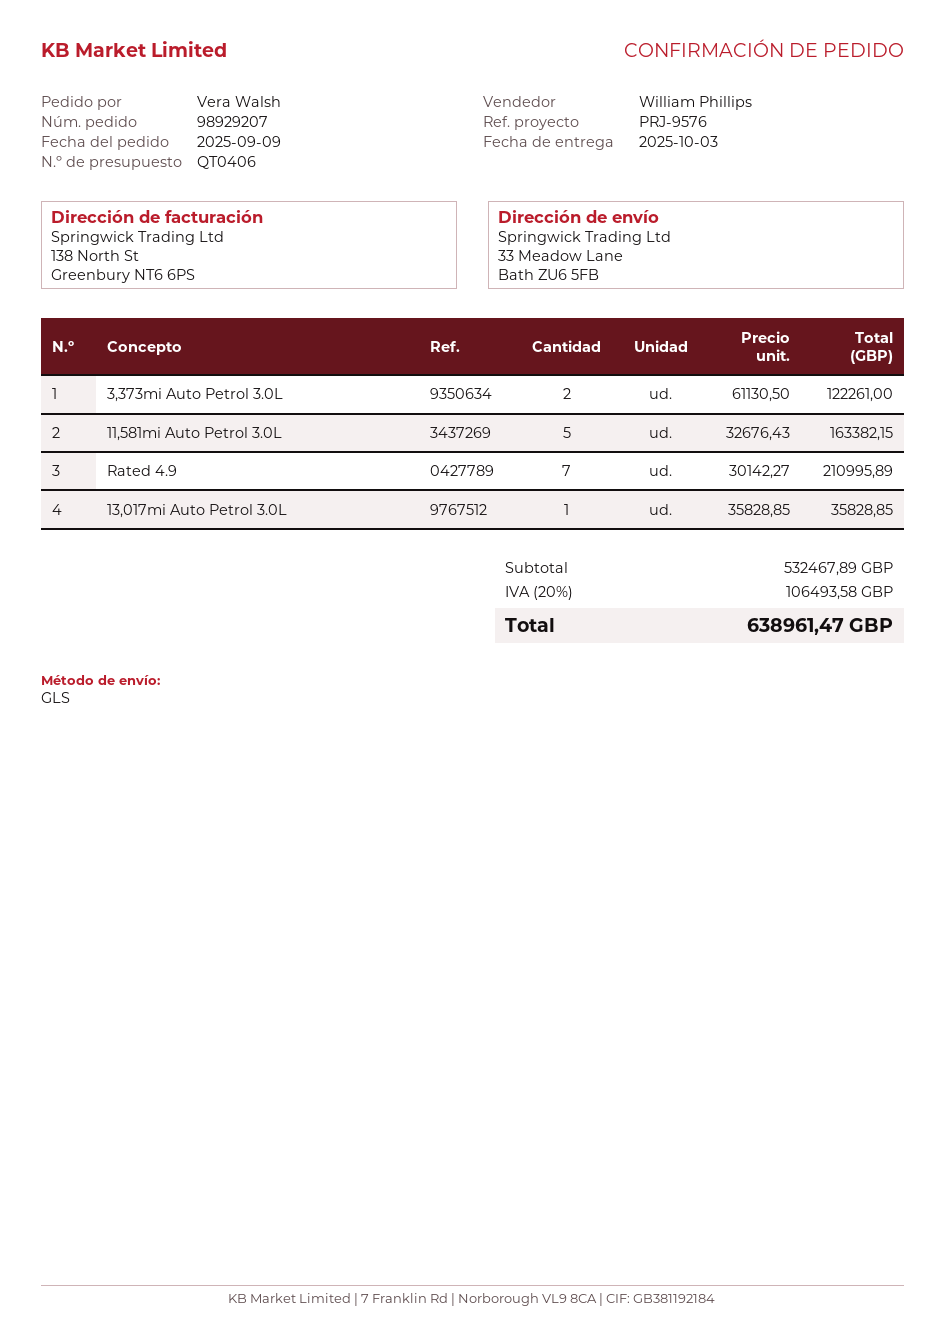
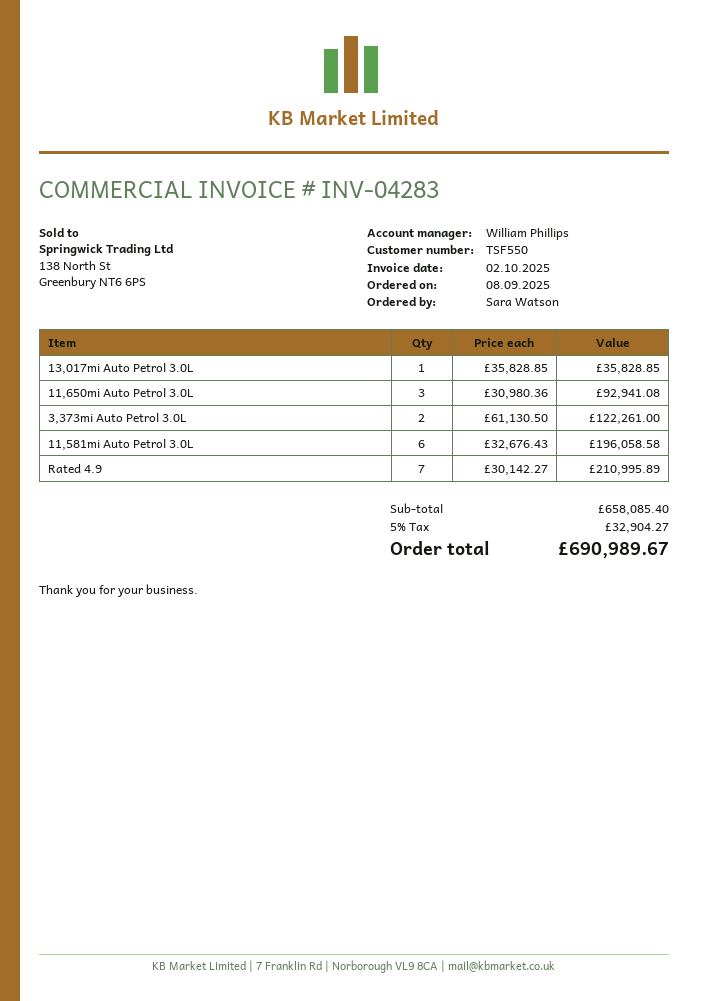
order date: 2025-09-09 -> 2025-09-08
ordered by: Vera Walsh -> Sara Watson
11,581mi Auto Petrol 3.0L: 5 x 32676.43 = 163382.15 -> 6 x 32676.43 = 196058.58
11,650mi Auto Petrol 3.0L: none -> 3 x 30980.36 = 92941.08
subtotal: 532467.89 -> 658085.40
tax: 20% = 106493.58 -> 5% = 32904.27
total: 638961.47 -> 690989.67

